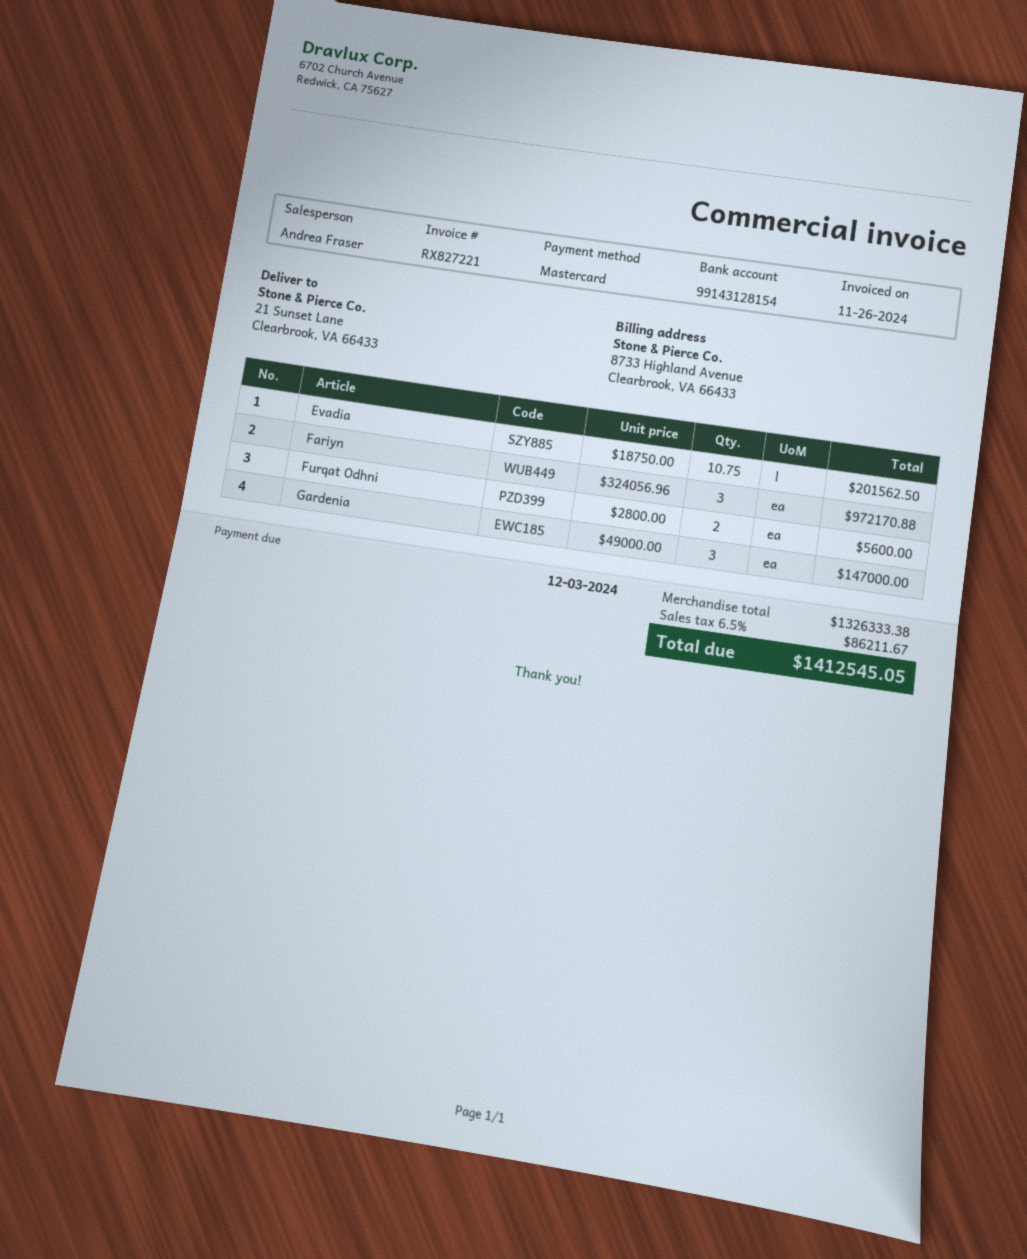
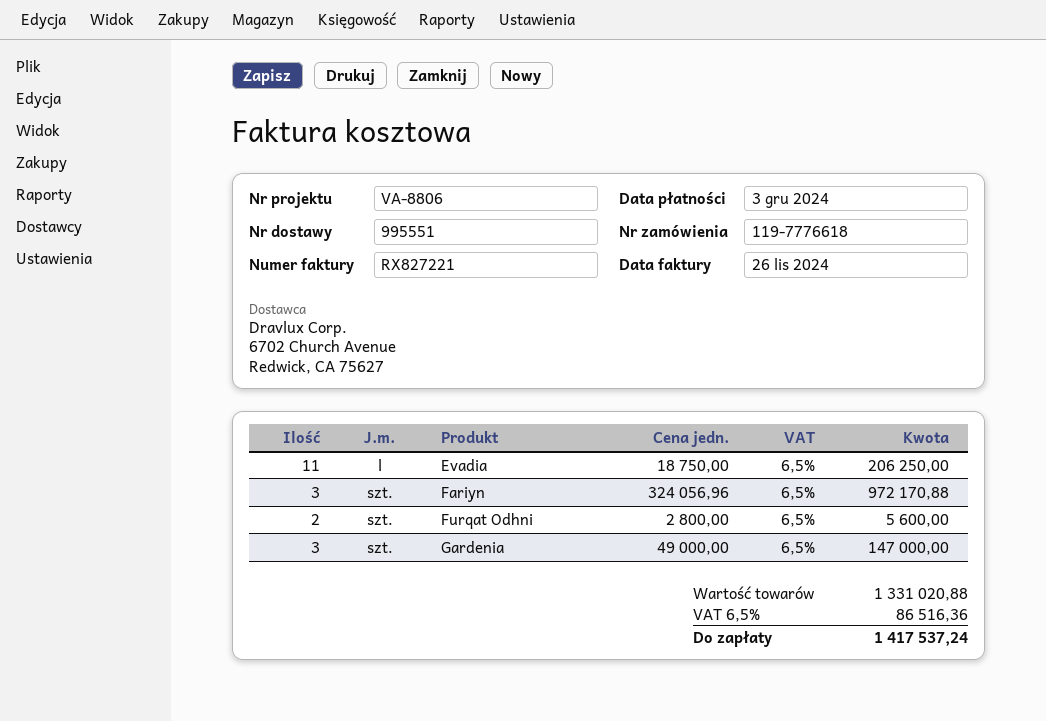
Evadia: 10.75 x 18750.00 = 201562.50 -> 11 x 18750.00 = 206250.00
subtotal: 1326333.38 -> 1331020.88
tax: 6.5% = 86211.67 -> 6.5% = 86516.36
total: 1412545.05 -> 1417537.24

